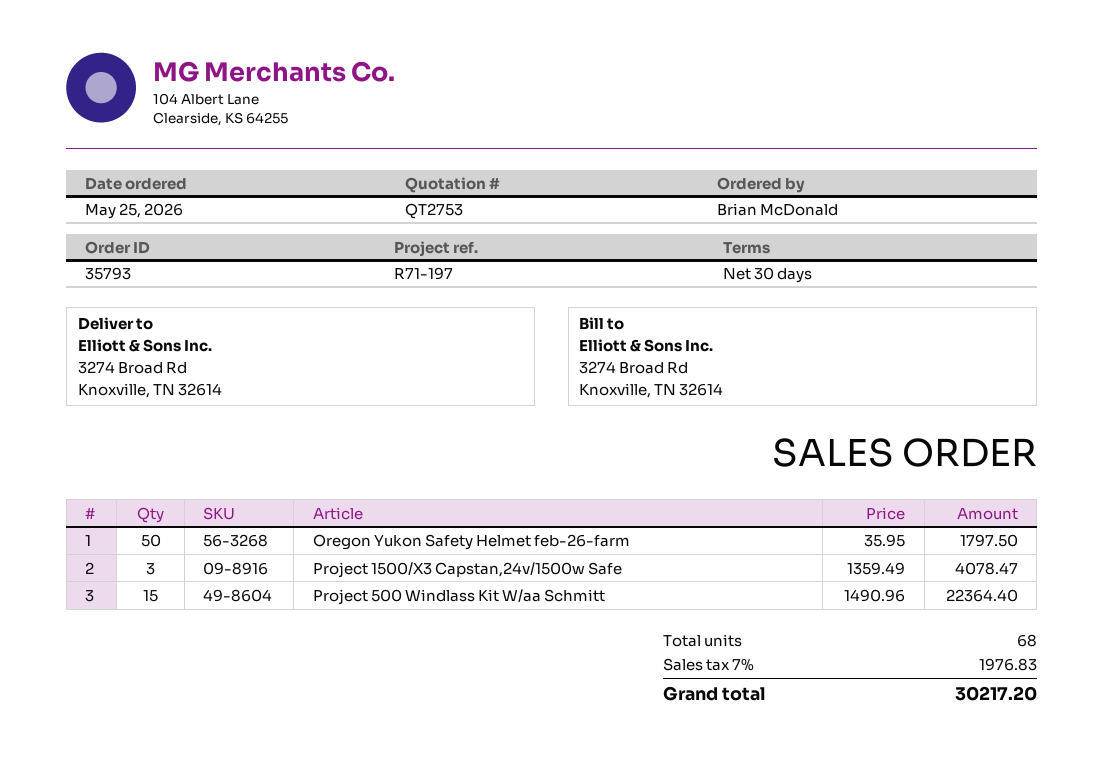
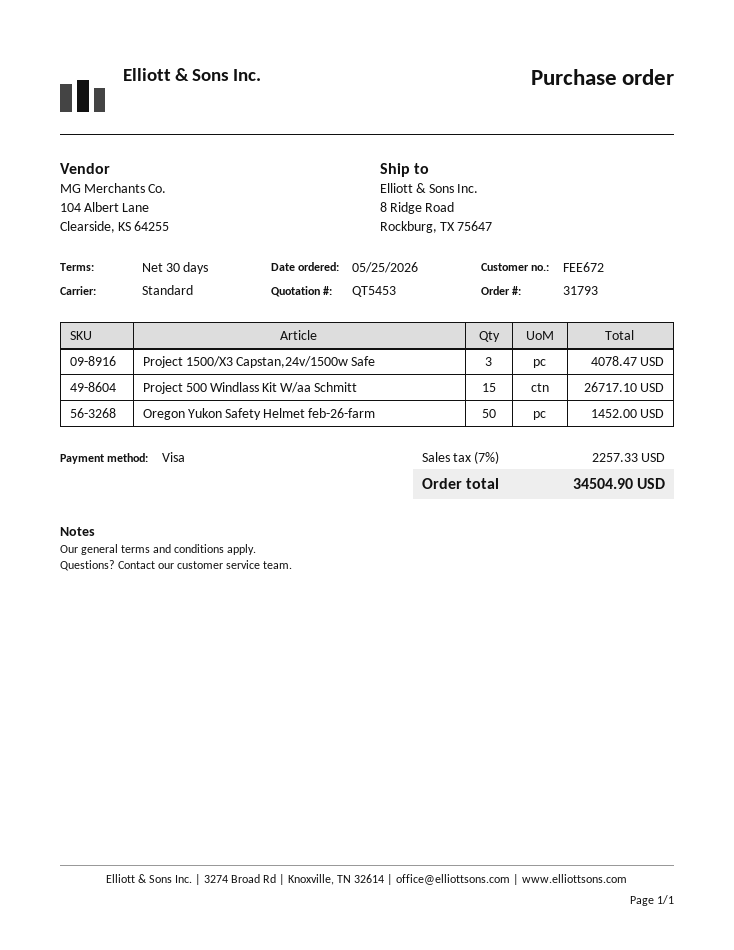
quote number: QT2753 -> QT5453
order number: 35793 -> 31793
ship to: 3274 Broad Rd, Knoxville, TN 32614 -> 8 Ridge Road, Rockburg, TX 75647
Oregon Yukon Safety Helmet feb-26-farm: 50 for 1797.50 -> 50 for 1452.00
Project 500 Windlass Kit W/aa Schmitt: 15 for 22364.40 -> 15 for 26717.10
tax: 7% = 1976.83 -> 7% = 2257.33
total: 30217.20 -> 34504.90

